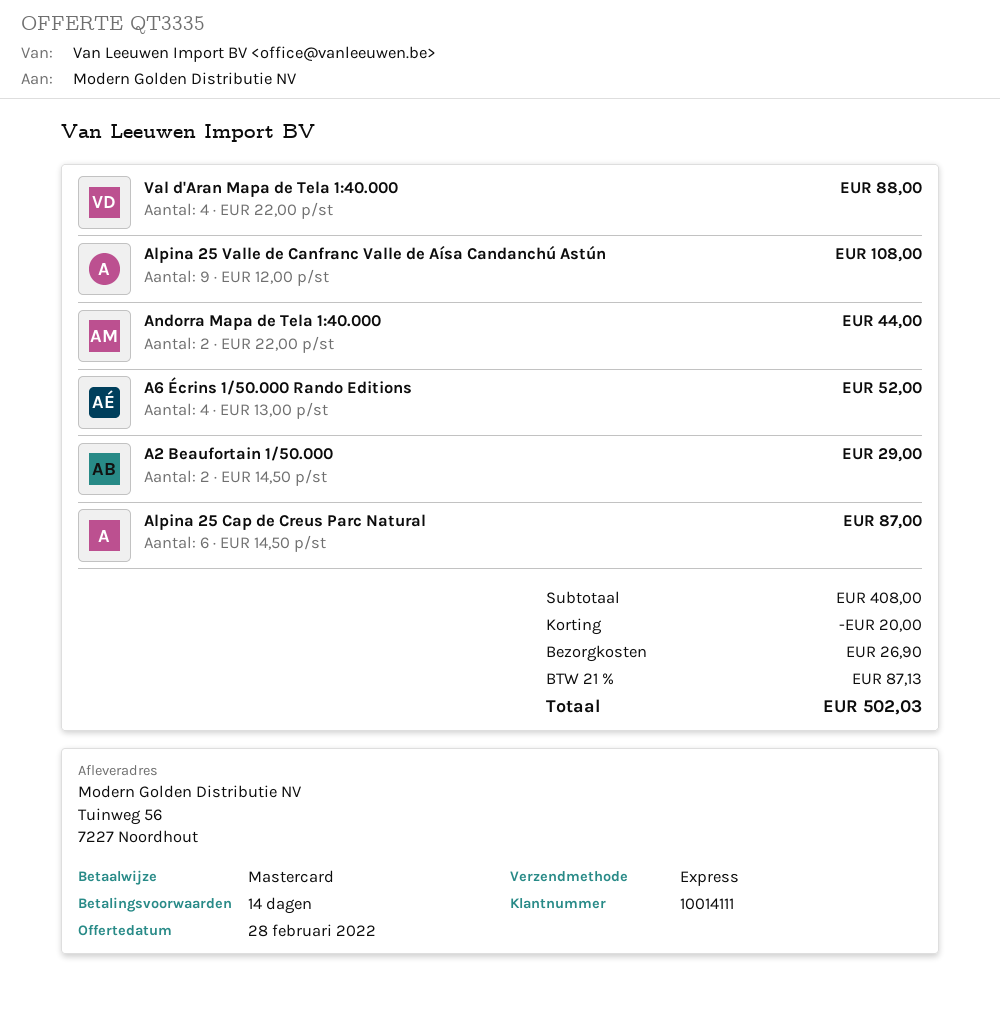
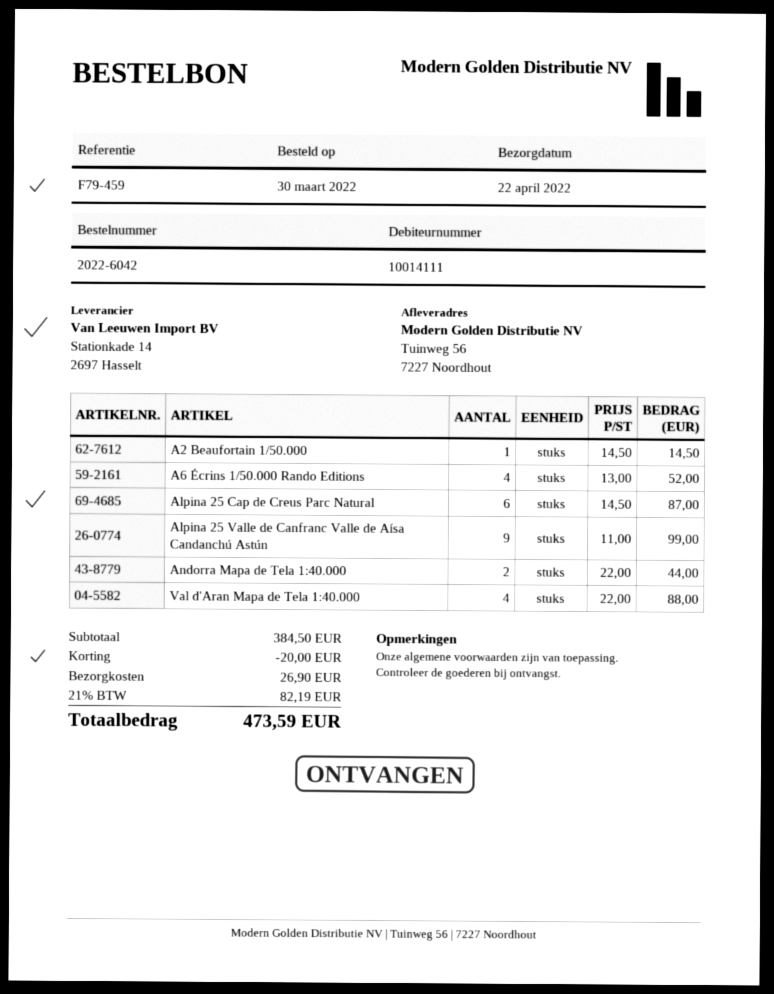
Alpina 25 Valle de Canfranc Valle de Aísa Candanchú Astún: 9 x 12.00 = 108.00 -> 9 x 11.00 = 99.00
A2 Beaufortain 1/50.000: 2 x 14.50 = 29.00 -> 1 x 14.50 = 14.50
subtotal: 408.00 -> 384.50
tax: 21% = 87.13 -> 21% = 82.19
total: 502.03 -> 473.59

